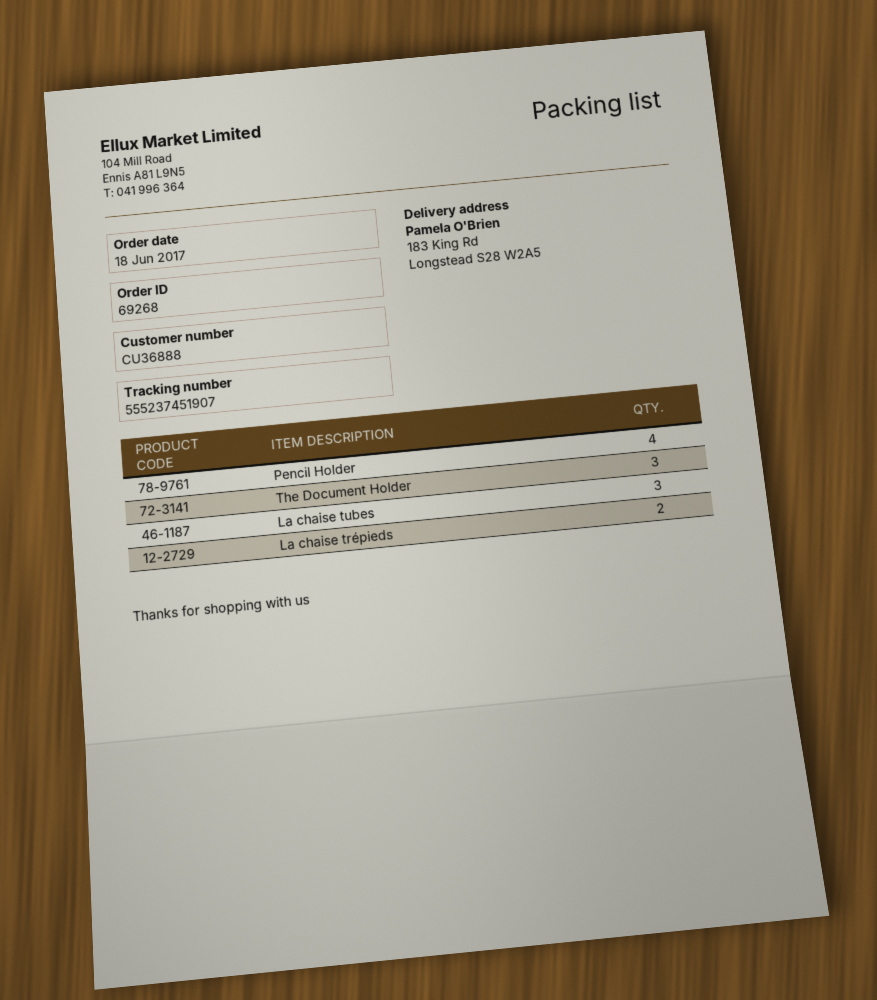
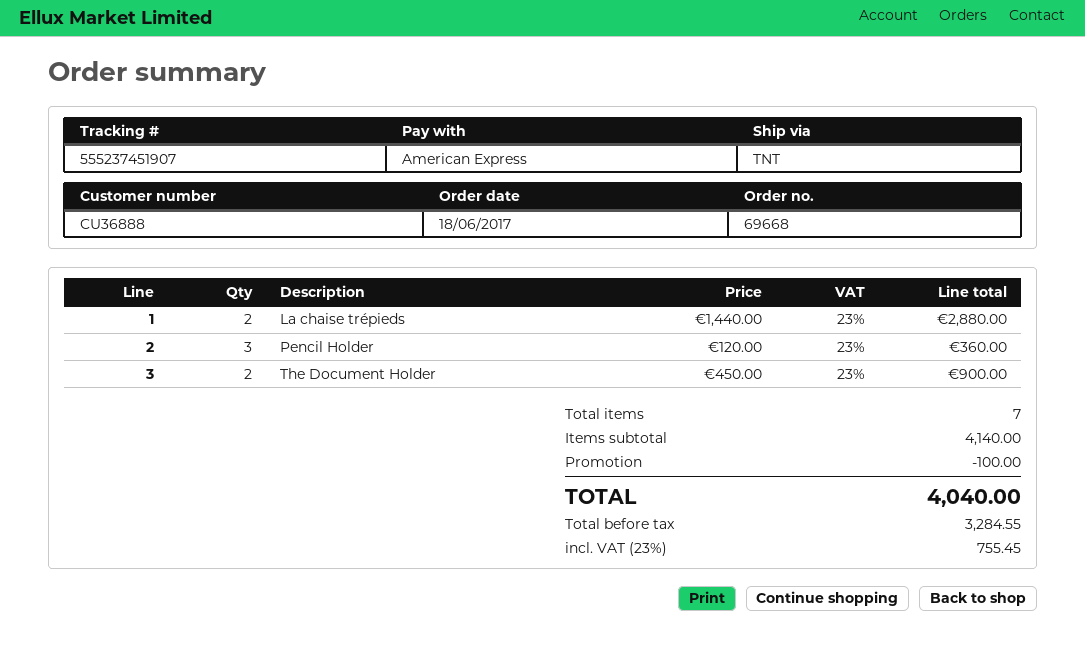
order number: 69268 -> 69668
Pencil Holder: 4 -> 3
The Document Holder: 3 -> 2
La chaise tubes: 3 -> none

